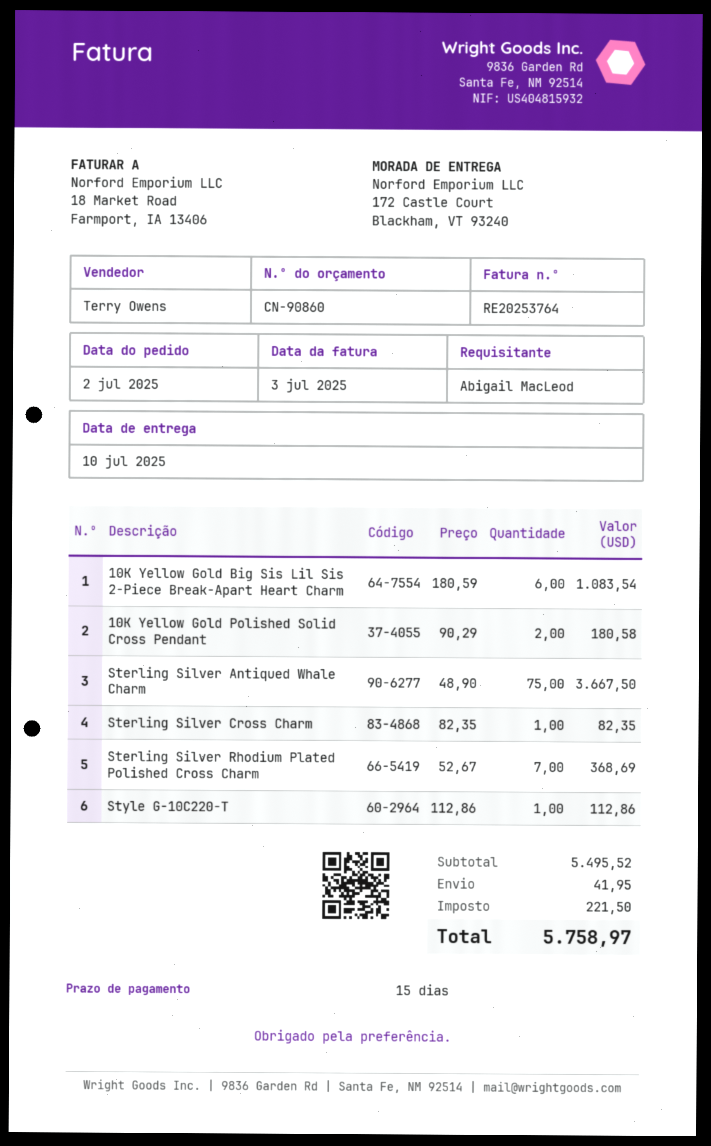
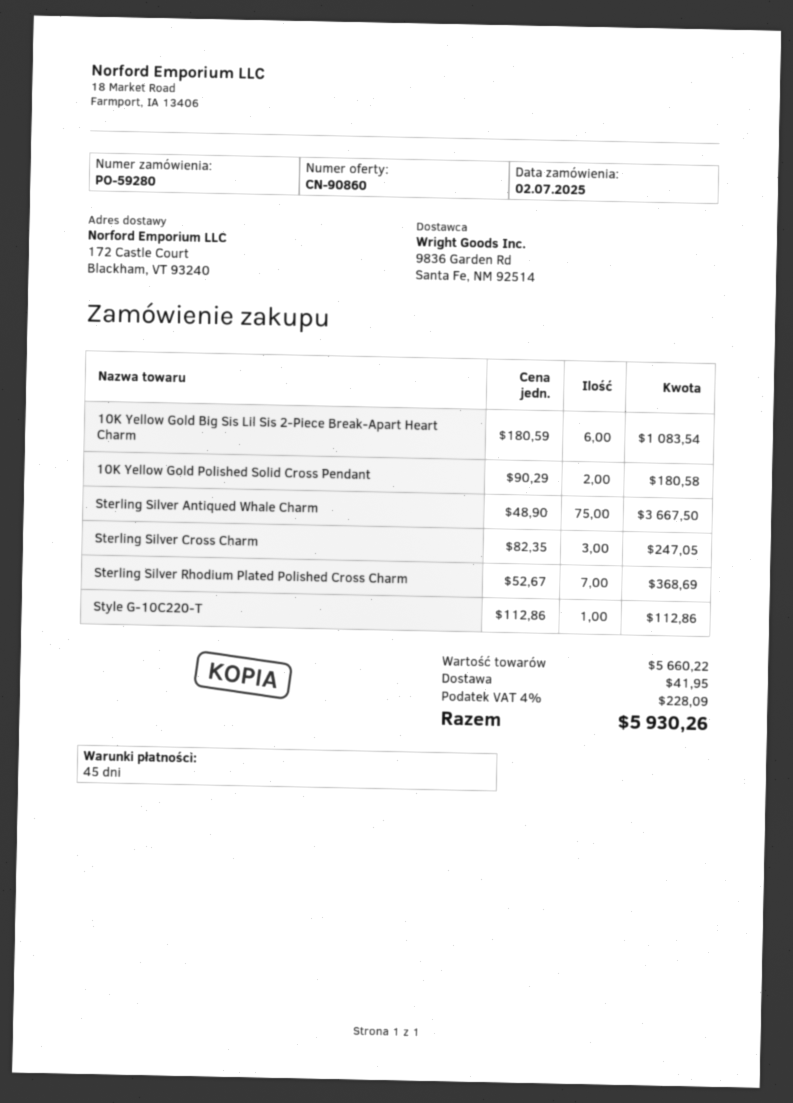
payment terms: 15 days -> 45 days
Sterling Silver Cross Charm: 1 x 82.35 = 82.35 -> 3 x 82.35 = 247.05
subtotal: 5495.52 -> 5660.22
tax: 221.50 -> 228.09
total: 5758.97 -> 5930.26

